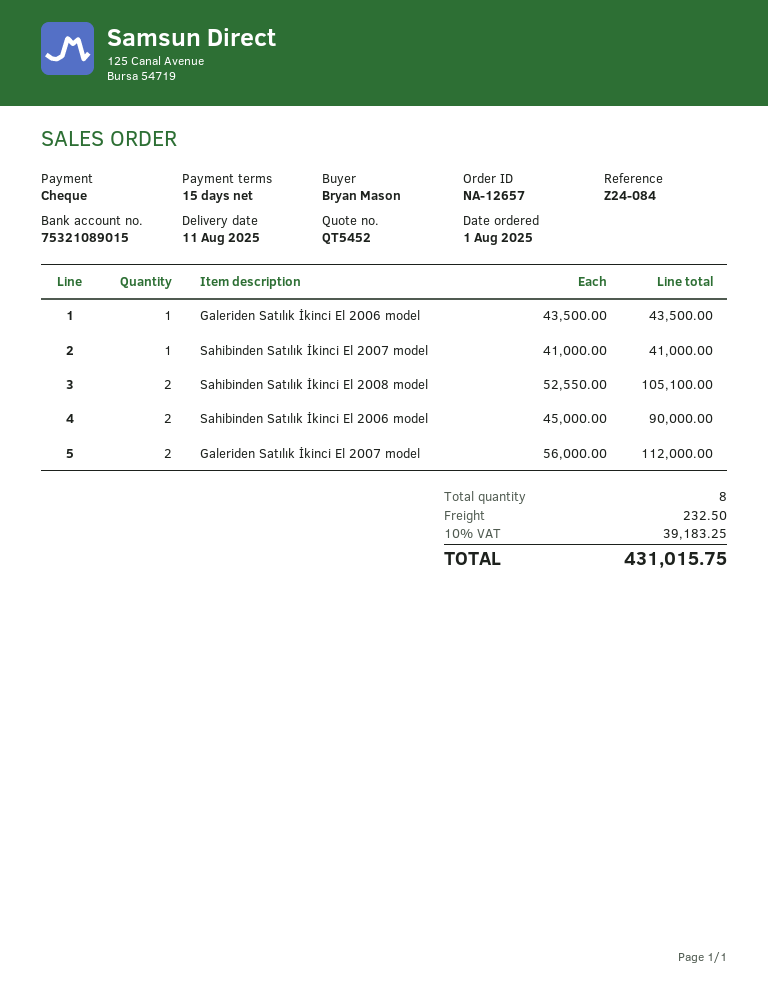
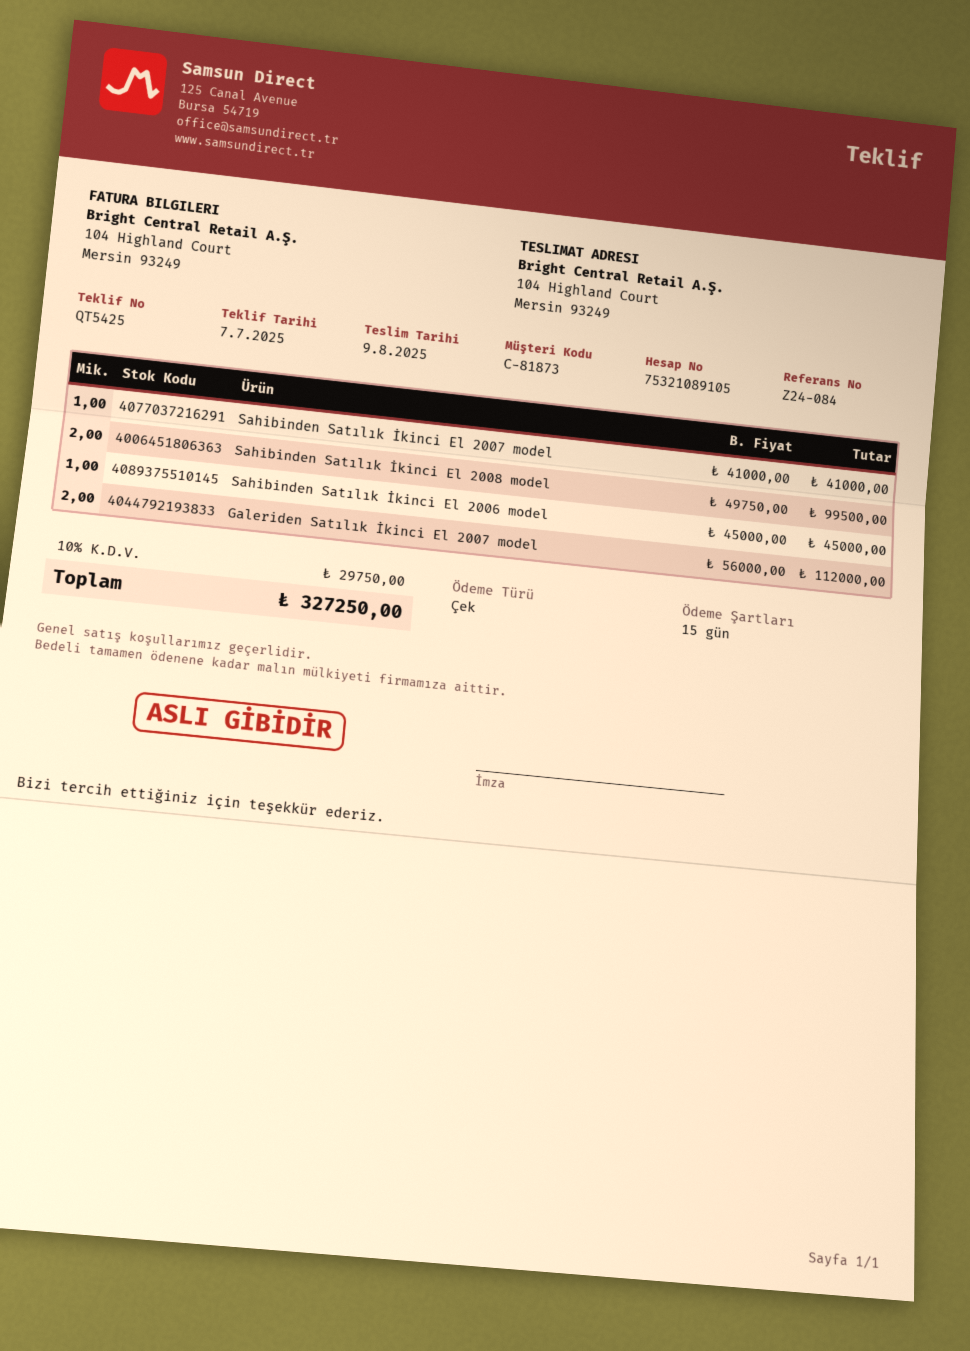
quote number: QT5452 -> QT5425
delivery date: 2025-08-11 -> 2025-08-09
bank account: 75321089015 -> 75321089105
Galeriden Satılık İkinci El 2006 model: 1 x 43500.00 = 43500.00 -> none
Sahibinden Satılık İkinci El 2008 model: 2 x 52550.00 = 105100.00 -> 2 x 49750.00 = 99500.00
Sahibinden Satılık İkinci El 2006 model: 2 x 45000.00 = 90000.00 -> 1 x 45000.00 = 45000.00
shipping: 232.50 -> none
tax: 10% = 39183.25 -> 10% = 29750.00
total: 431015.75 -> 327250.00

